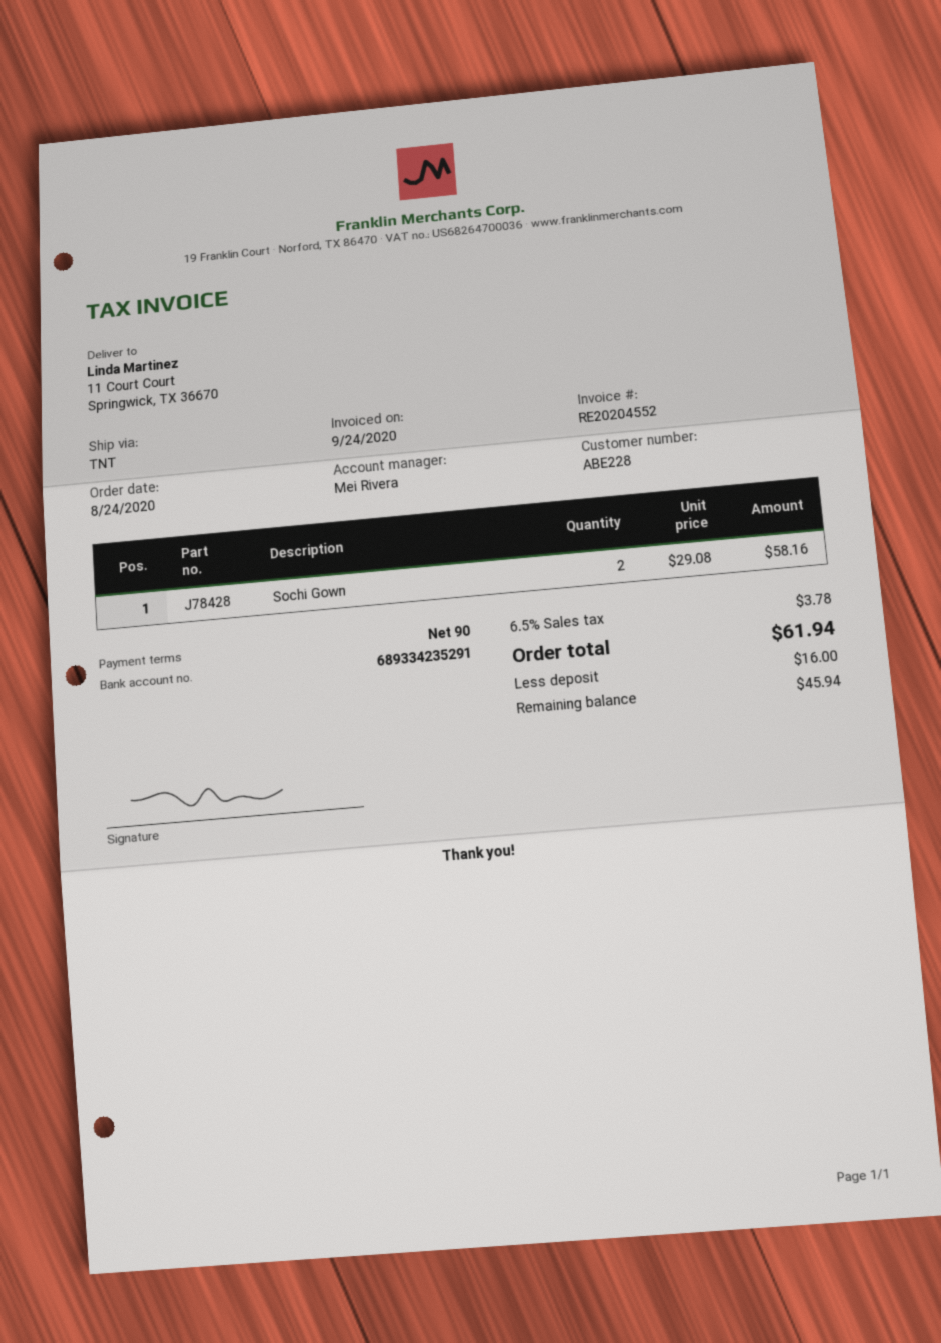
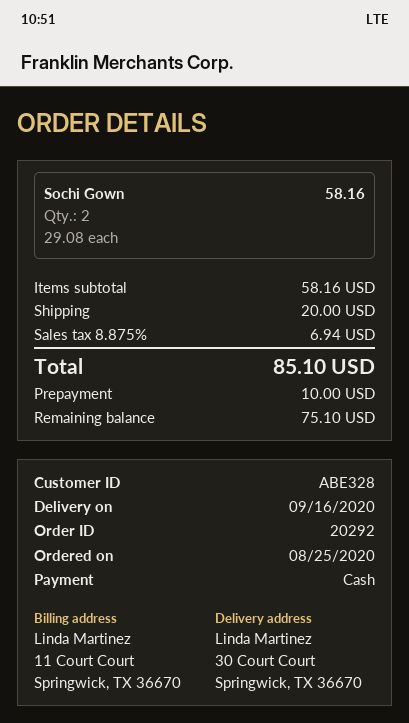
order date: 2020-08-24 -> 2020-08-25
customer number: ABE228 -> ABE328
ship to: 11 Court Court, Springwick, TX 36670 -> 30 Court Court, Springwick, TX 36670
shipping: none -> 20.00
tax: 6.5% = 3.78 -> 8.875% = 6.94
total: 61.94 -> 85.10
deposit: 16.00 -> 10.00
balance: 45.94 -> 75.10

